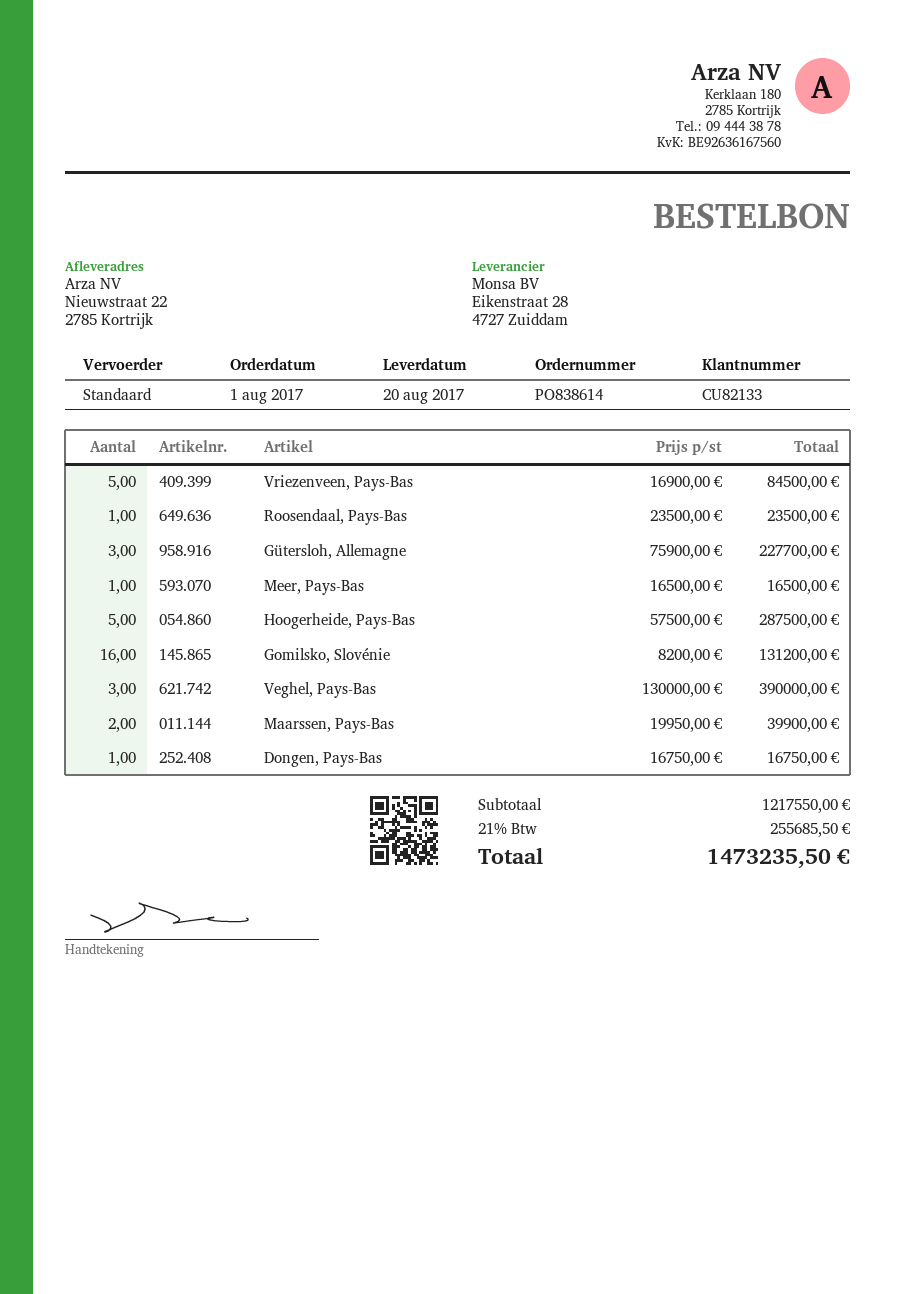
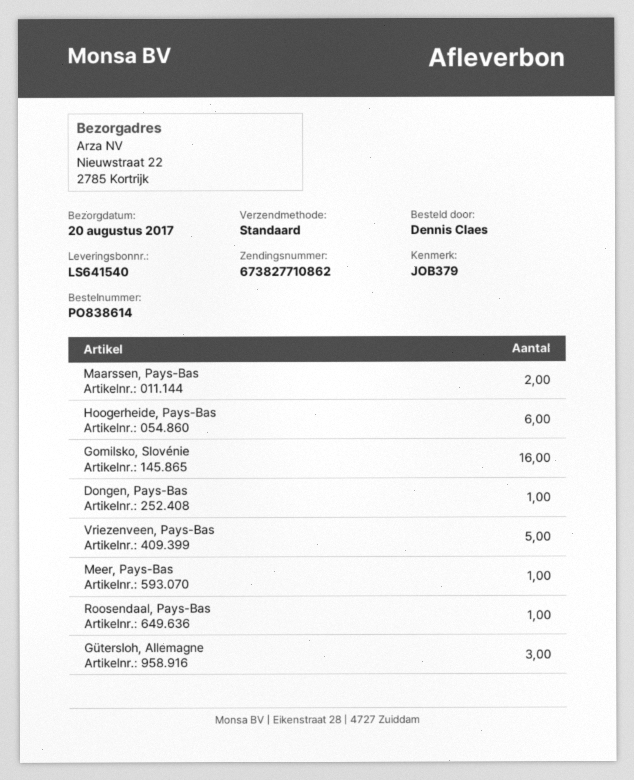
Hoogerheide, Pays-Bas: 5 -> 6
Veghel, Pays-Bas: 3 -> none

